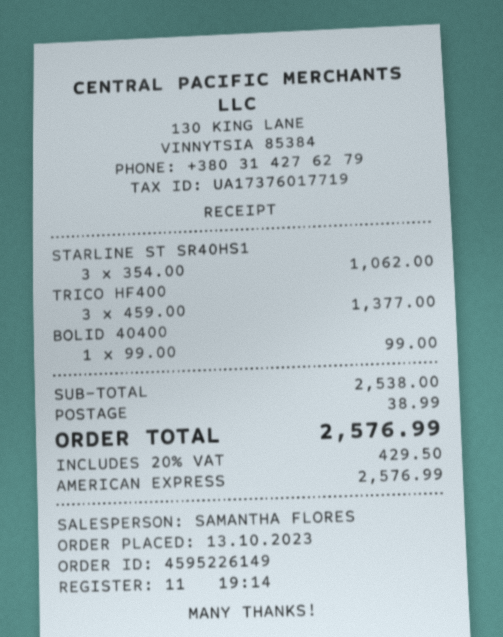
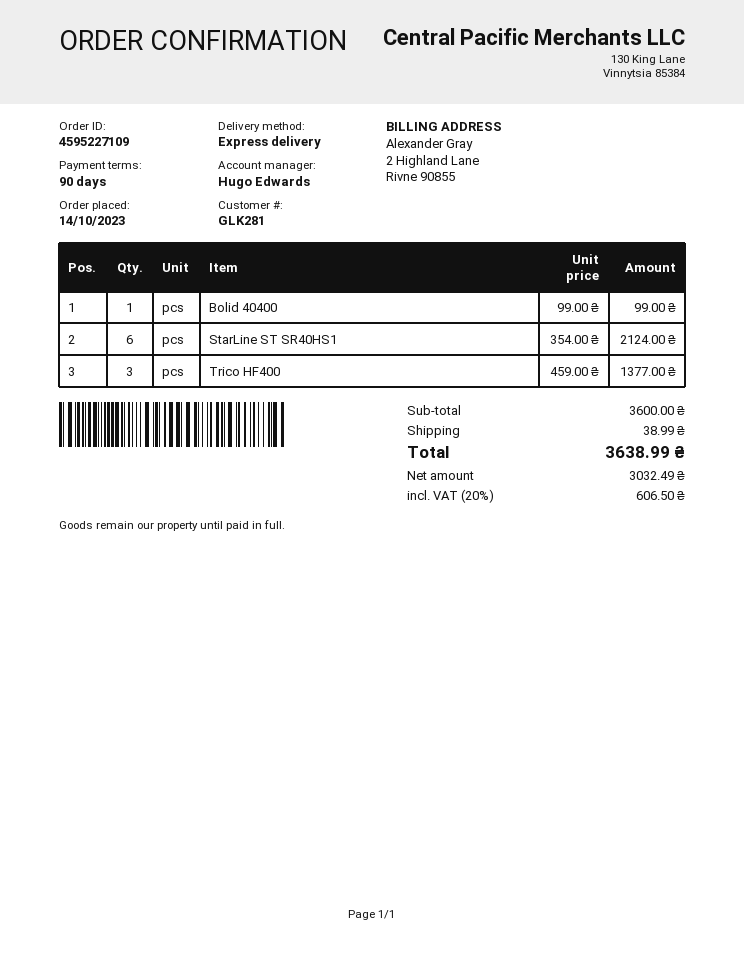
order number: 4595226149 -> 4595227109
order date: 2023-10-13 -> 2023-10-14
sales rep: SAMANTHA FLORES -> Hugo Edwards
STARLINE ST SR40HS1: 3 x 354.00 = 1062.00 -> 6 x 354.00 = 2124.00
subtotal: 2538.00 -> 3600.00
tax: 20% = 429.50 -> 20% = 606.50
total: 2576.99 -> 3638.99

